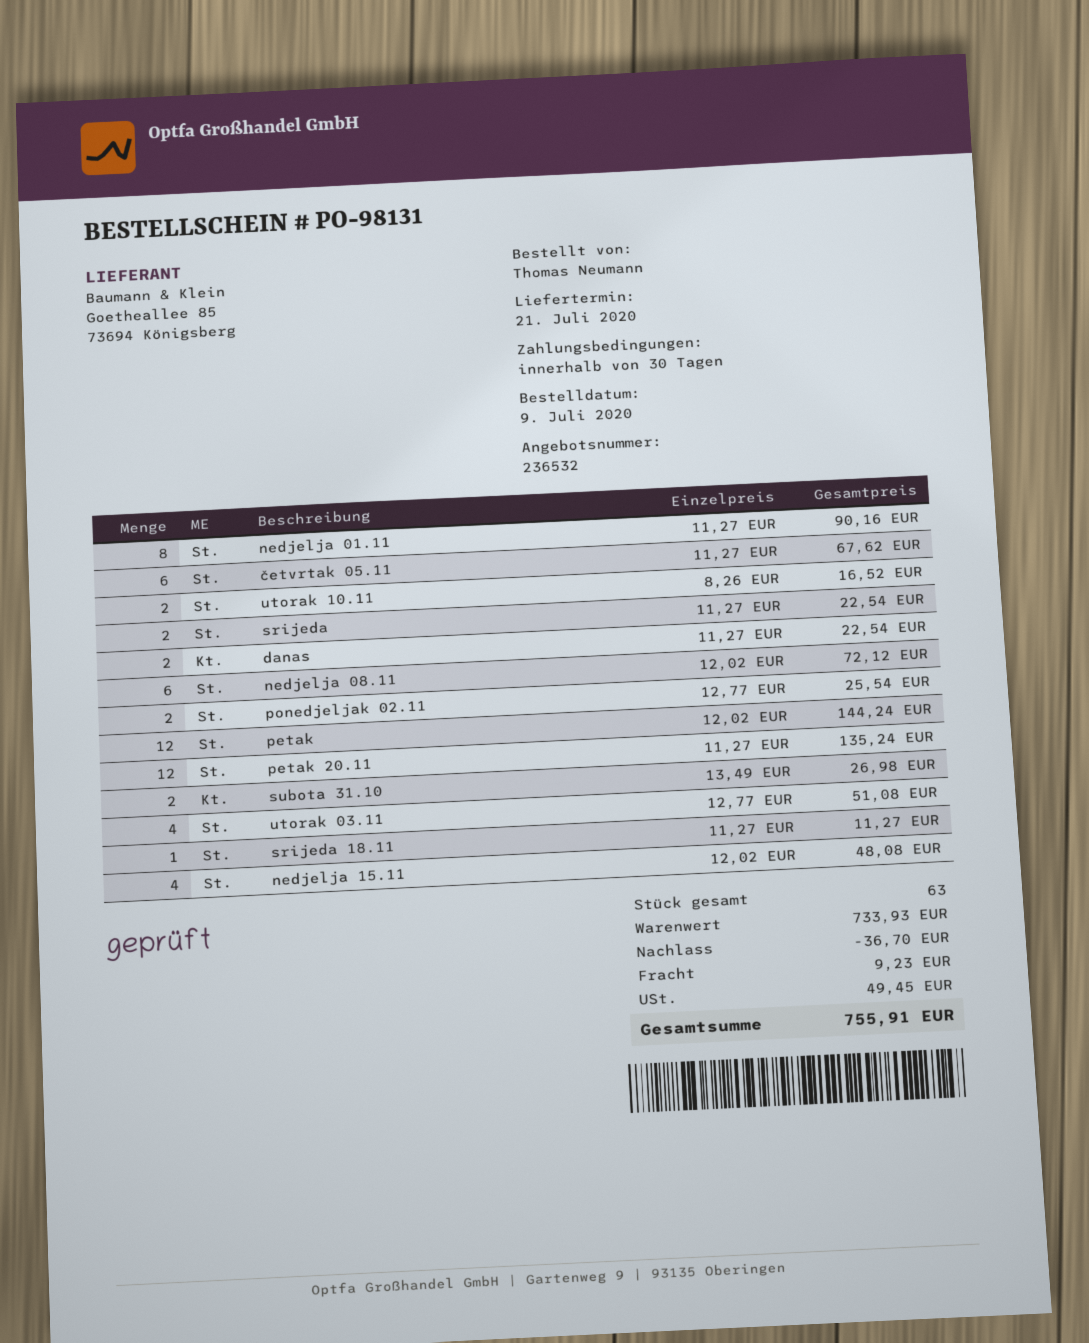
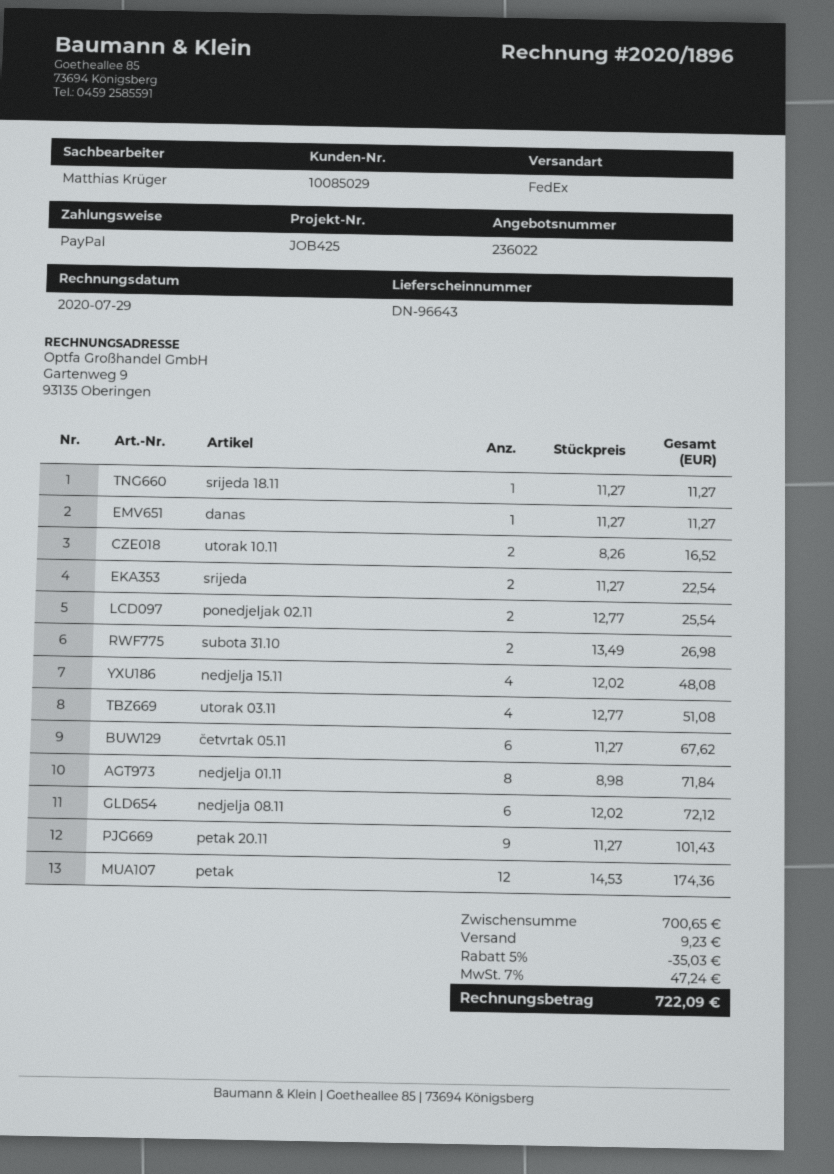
quote number: 236532 -> 236022
nedjelja 01.11: 8 x 11.27 = 90.16 -> 8 x 8.98 = 71.84
danas: 2 x 11.27 = 22.54 -> 1 x 11.27 = 11.27
petak: 12 x 12.02 = 144.24 -> 12 x 14.53 = 174.36
petak 20.11: 12 x 11.27 = 135.24 -> 9 x 11.27 = 101.43
subtotal: 733.93 -> 700.65
discount: 36.70 -> 35.03
tax: 49.45 -> 47.24
total: 755.91 -> 722.09

